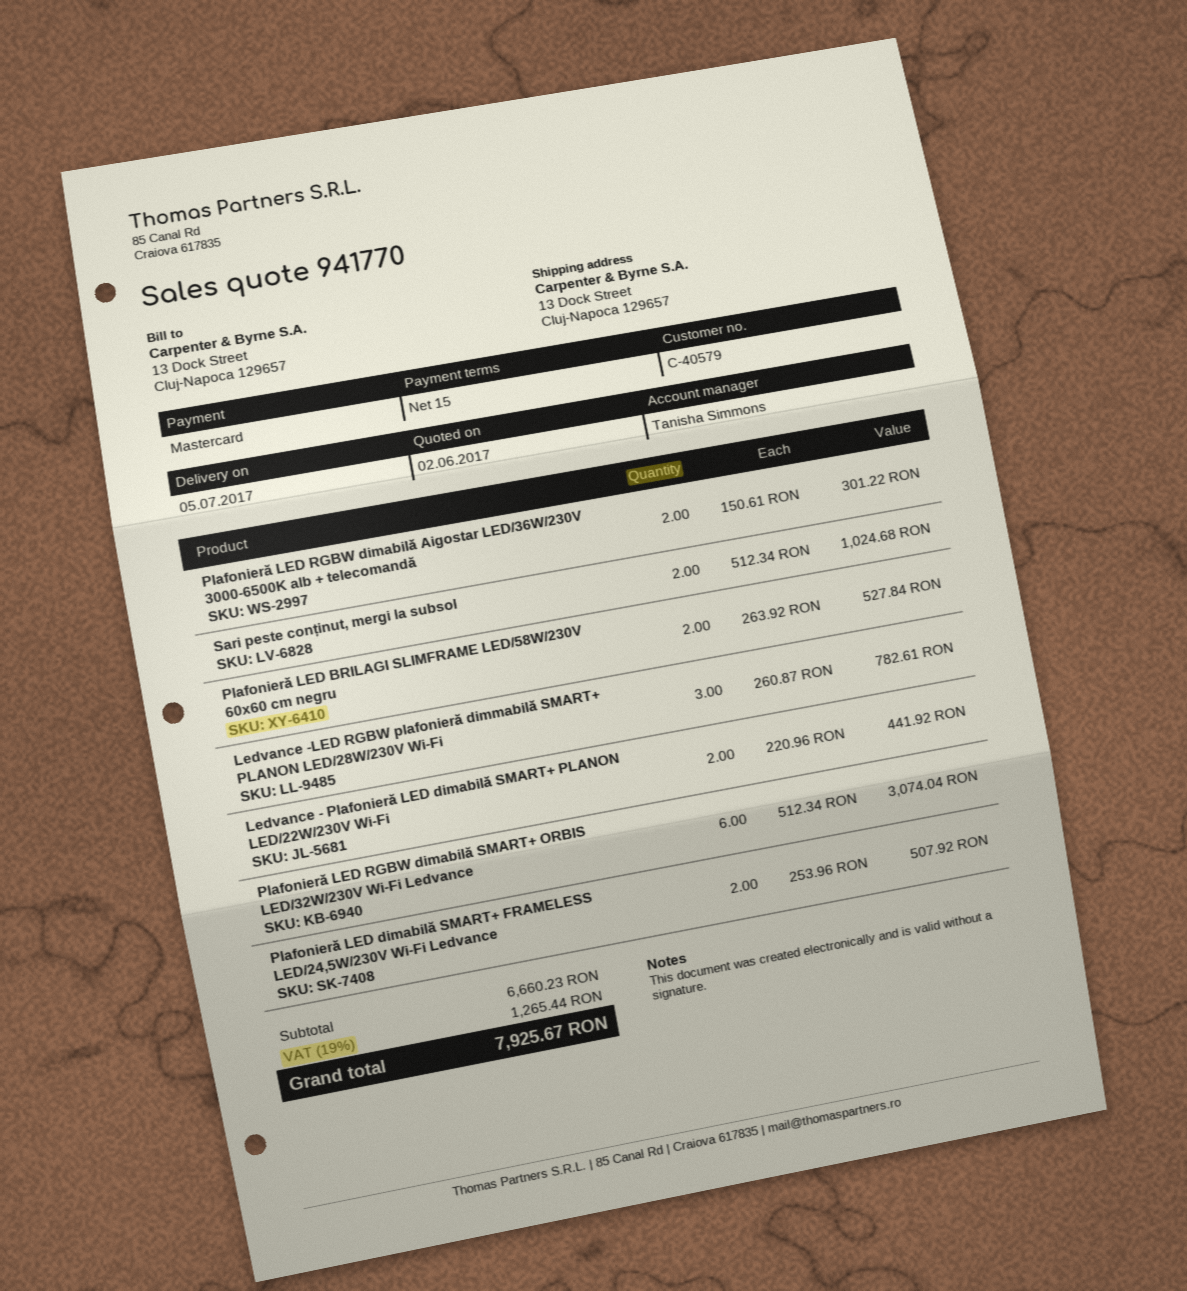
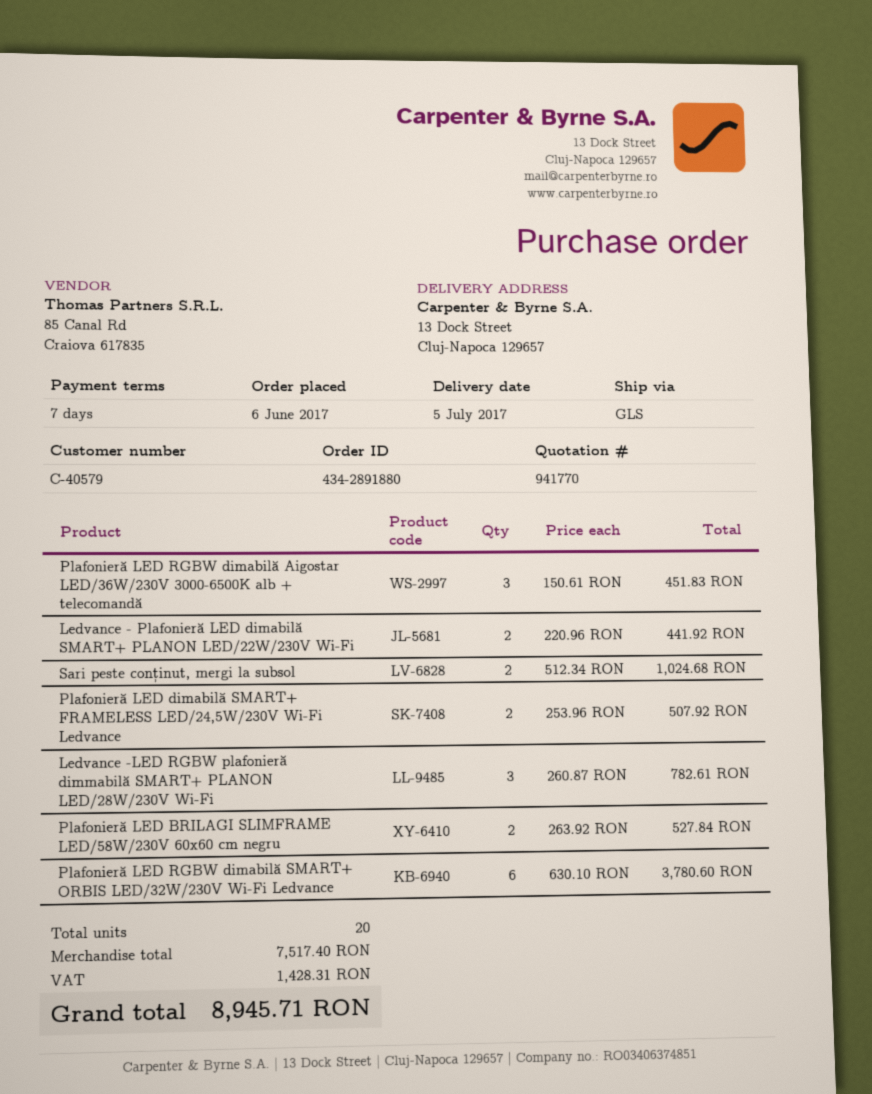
payment terms: 15 days -> 7 days
Plafonieră LED RGBW dimabilă Aigostar LED/36W/230V 3000-6500K alb + telecomandă: 2 x 150.61 = 301.22 -> 3 x 150.61 = 451.83
Plafonieră LED RGBW dimabilă SMART+ ORBIS LED/32W/230V Wi-Fi Ledvance: 6 x 512.34 = 3074.04 -> 6 x 630.10 = 3780.60
subtotal: 6660.23 -> 7517.40
tax: 1265.44 -> 1428.31
total: 7925.67 -> 8945.71

